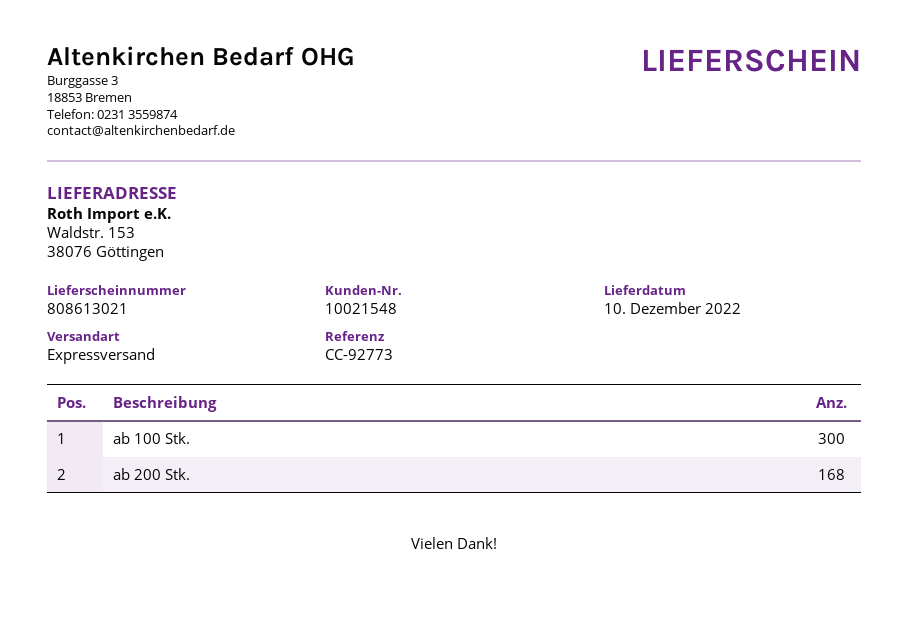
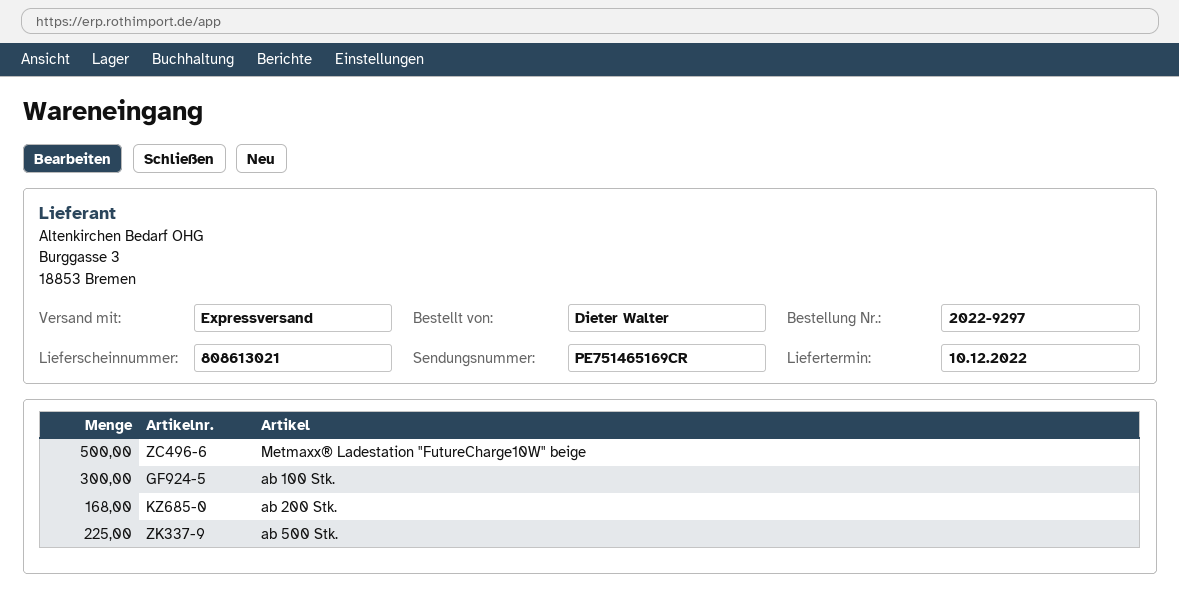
Metmaxx® Ladestation "FutureCharge10W" beige: none -> 500
ab 500 Stk.: none -> 225

